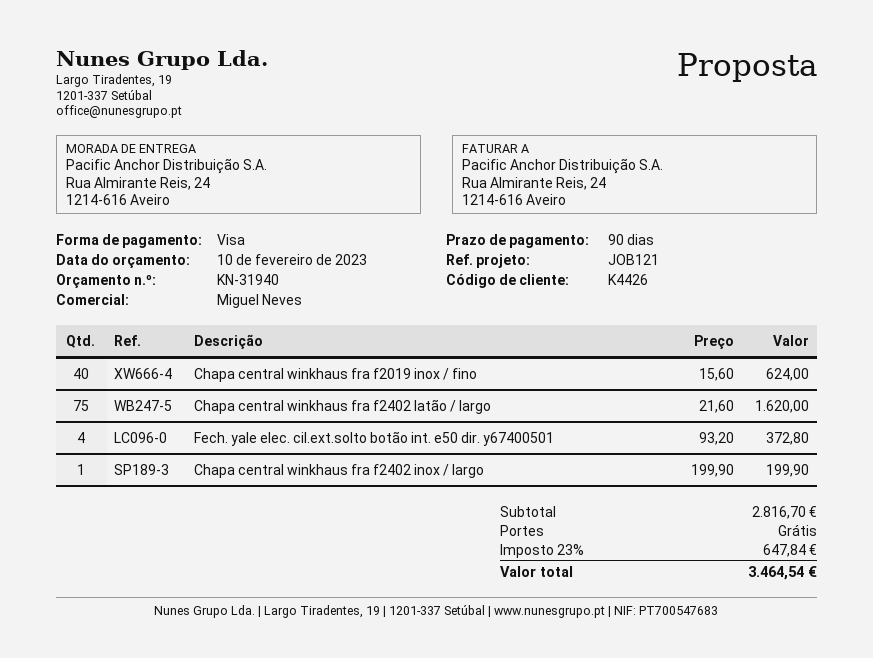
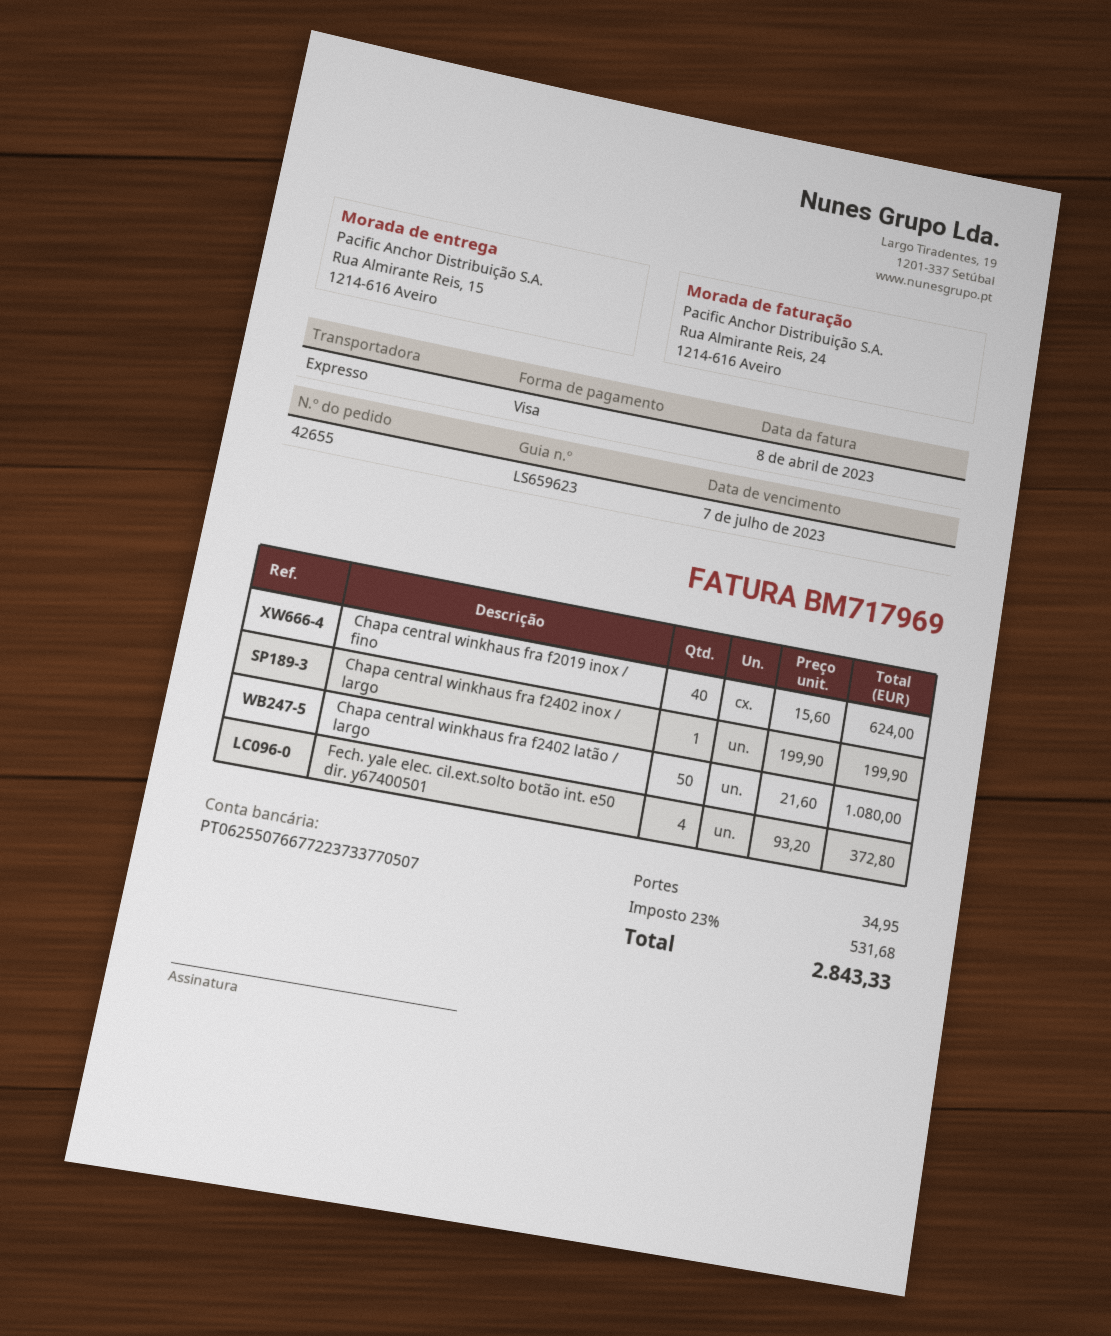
ship to: Rua Almirante Reis, 24, 1214-616 Aveiro -> Rua Almirante Reis, 15, 1214-616 Aveiro
Chapa central winkhaus fra f2402 latão / largo: 75 x 21.60 = 1620.00 -> 50 x 21.60 = 1080.00
shipping: 0.00 -> 34.95
tax: 23% = 647.84 -> 23% = 531.68
total: 3464.54 -> 2843.33

